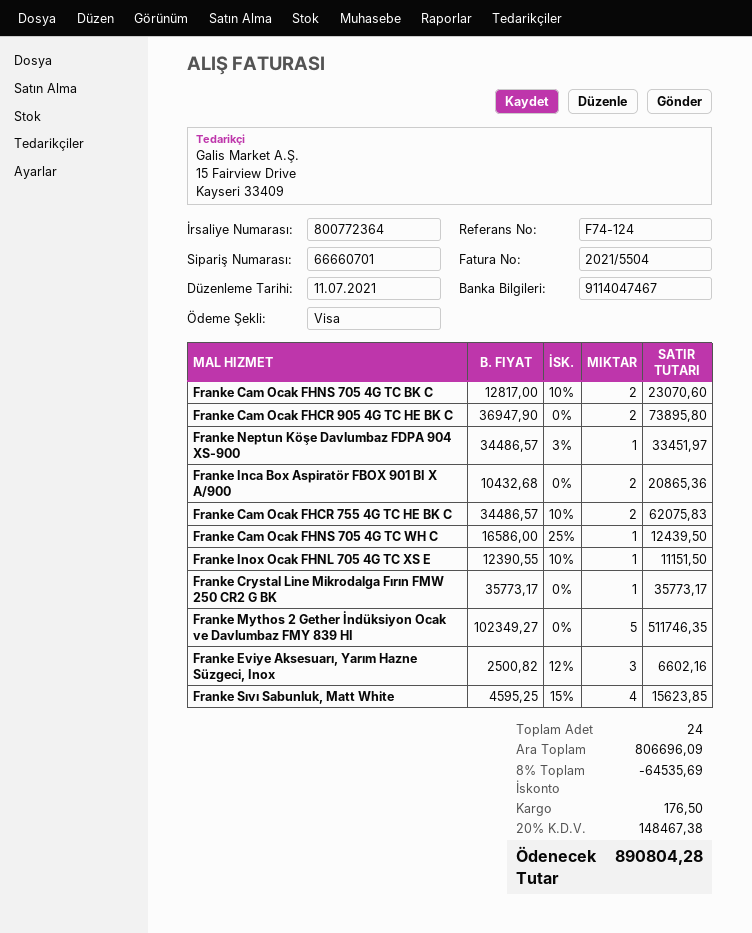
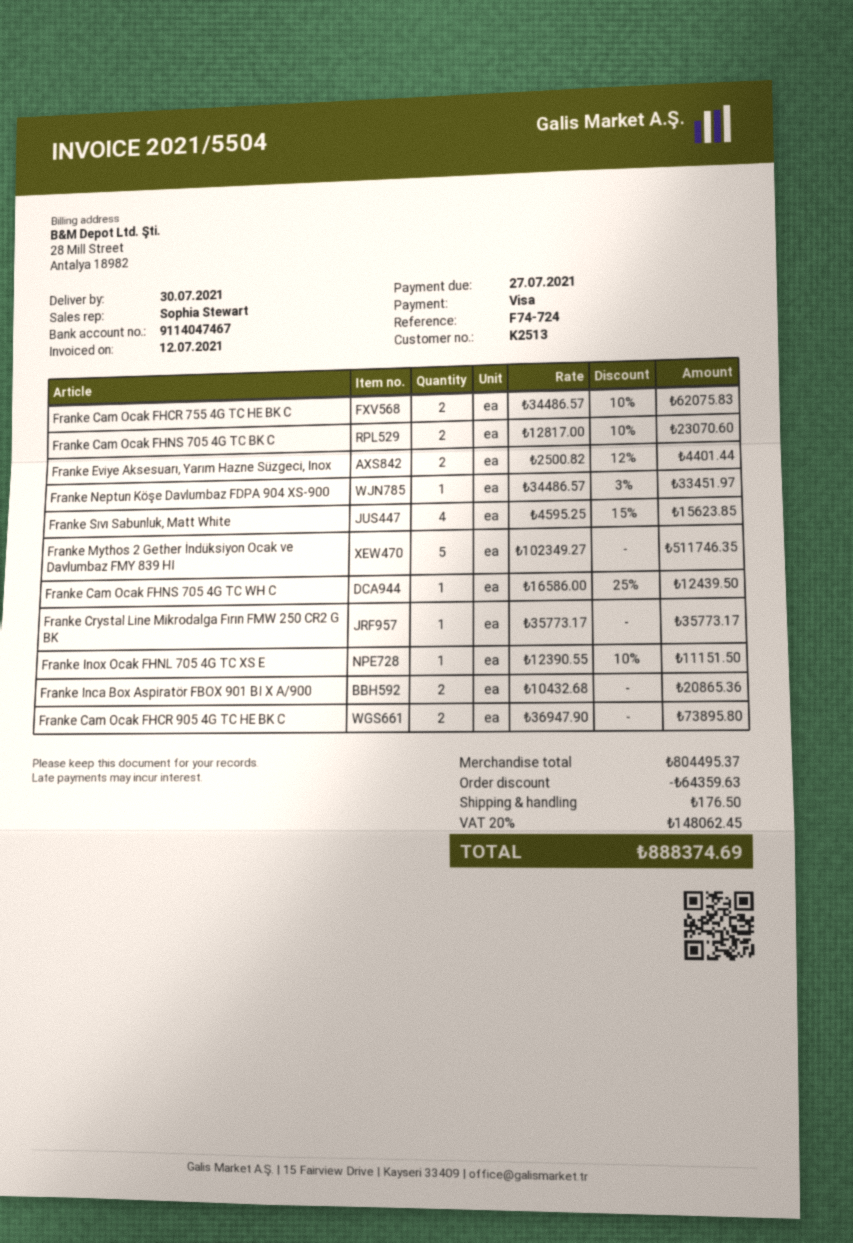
invoice date: 2021-07-11 -> 2021-07-12
reference: F74-124 -> F74-724
Franke Eviye Aksesuarı, Yarım Hazne Süzgeci, Inox: 3 x 2500.82 - 12% = 6602.16 -> 2 x 2500.82 - 12% = 4401.44
subtotal: 806696.09 -> 804495.37
discount: 64535.69 -> 64359.63
tax: 20% = 148467.38 -> 20% = 148062.45
total: 890804.28 -> 888374.69

